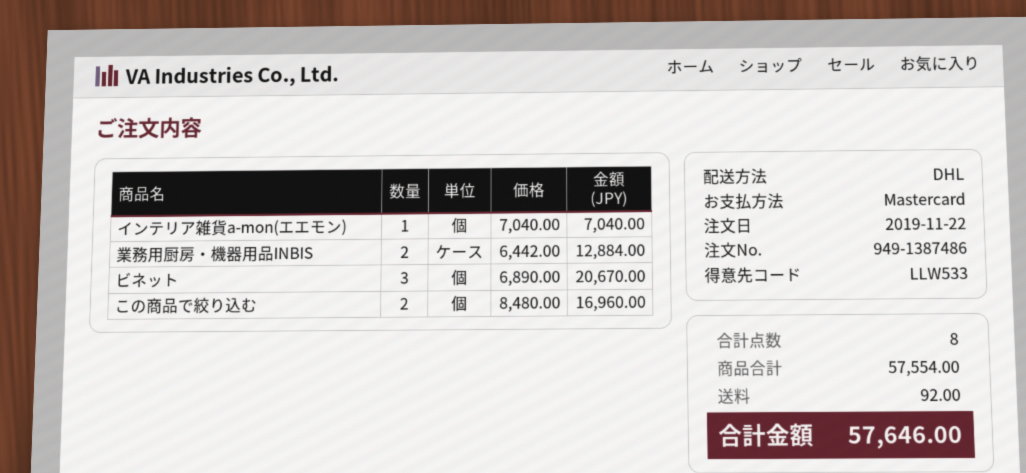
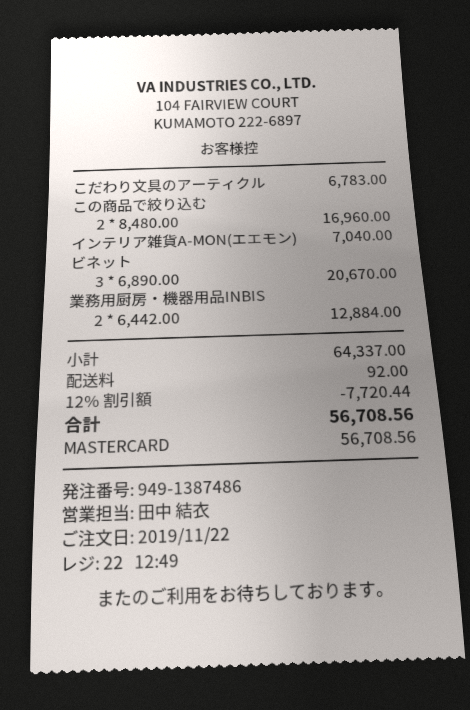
こだわり文具のアーティクル: none -> 1 x 6783.00 = 6783.00
subtotal: 57554.00 -> 64337.00
discount: none -> 12% = 7720.44
total: 57646.00 -> 56708.56

